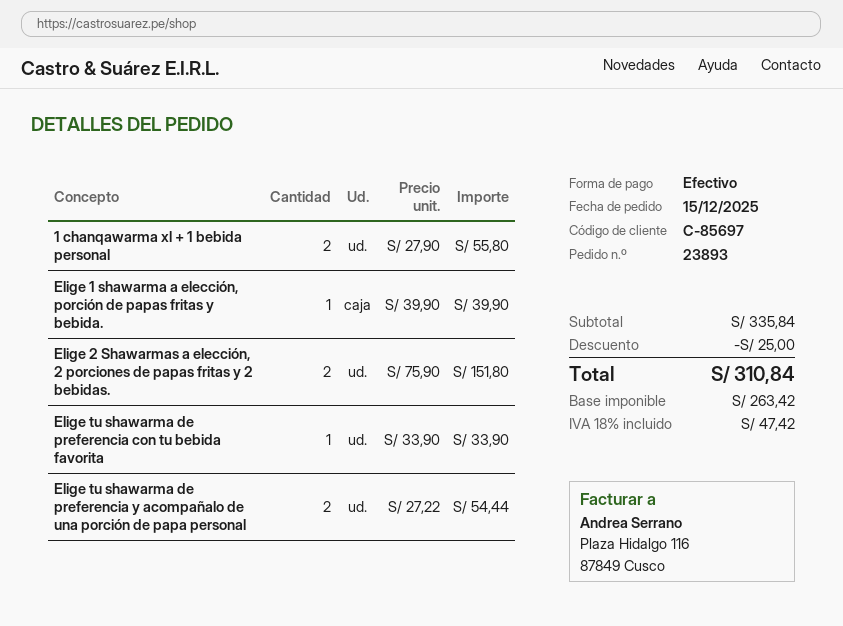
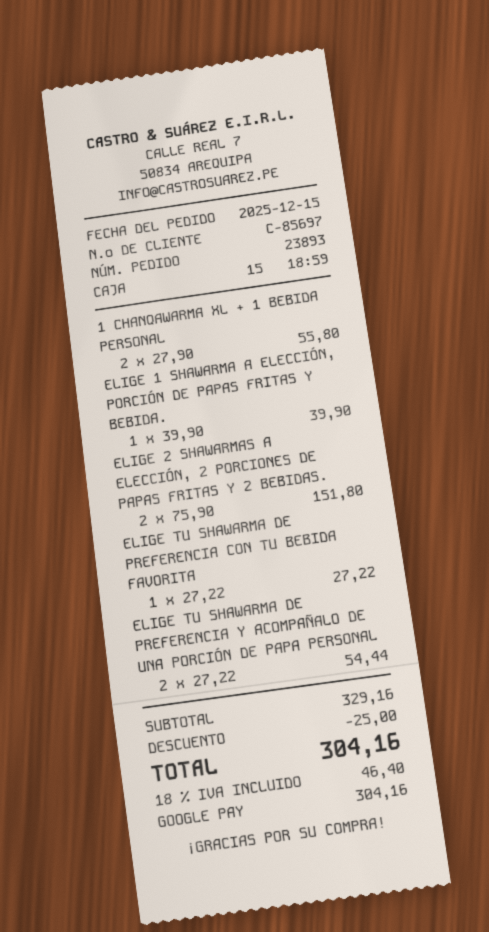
payment method: cash -> Google Pay
Elige tu shawarma de preferencia con tu bebida favorita: 1 x 33.90 = 33.90 -> 1 x 27.22 = 27.22
subtotal: 335.84 -> 329.16
tax: 18% = 47.42 -> 18% = 46.40
total: 310.84 -> 304.16

